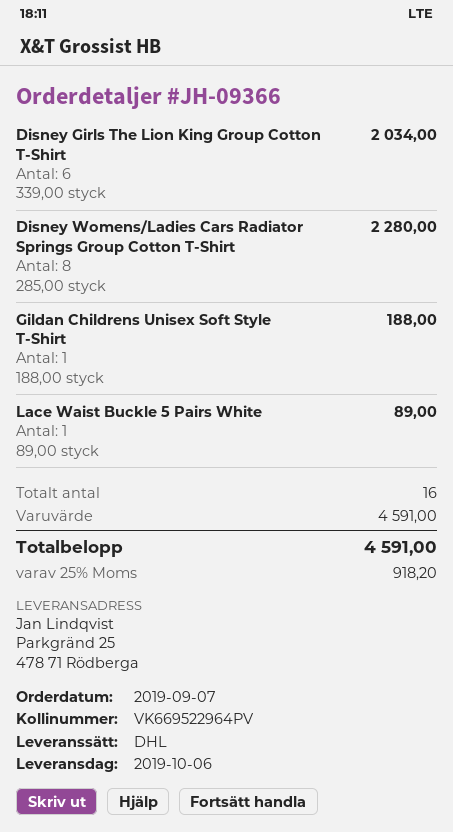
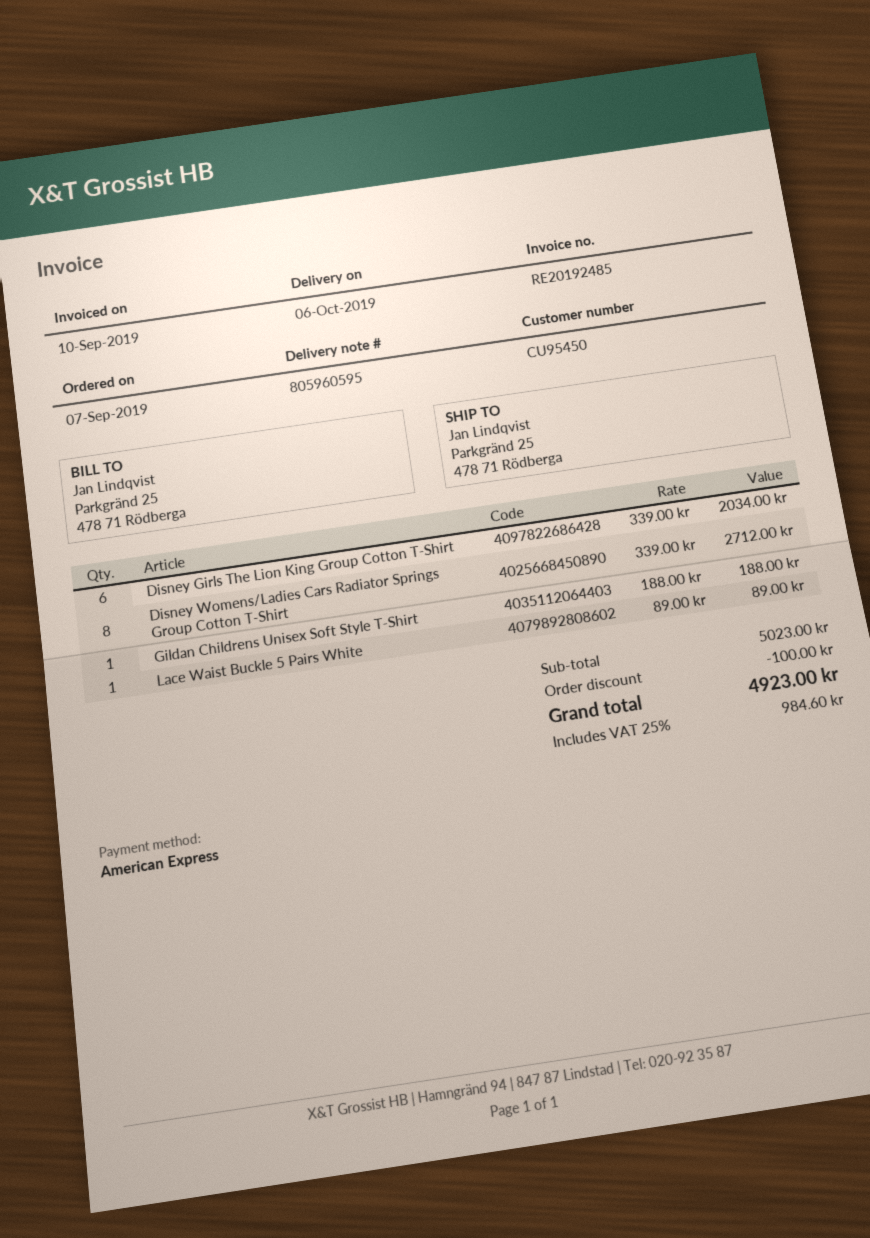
Disney Womens/Ladies Cars Radiator Springs Group Cotton T-Shirt: 8 x 285.00 = 2280.00 -> 8 x 339.00 = 2712.00
subtotal: 4591.00 -> 5023.00
discount: none -> 100.00
tax: 25% = 918.20 -> 25% = 984.60
total: 4591.00 -> 4923.00

